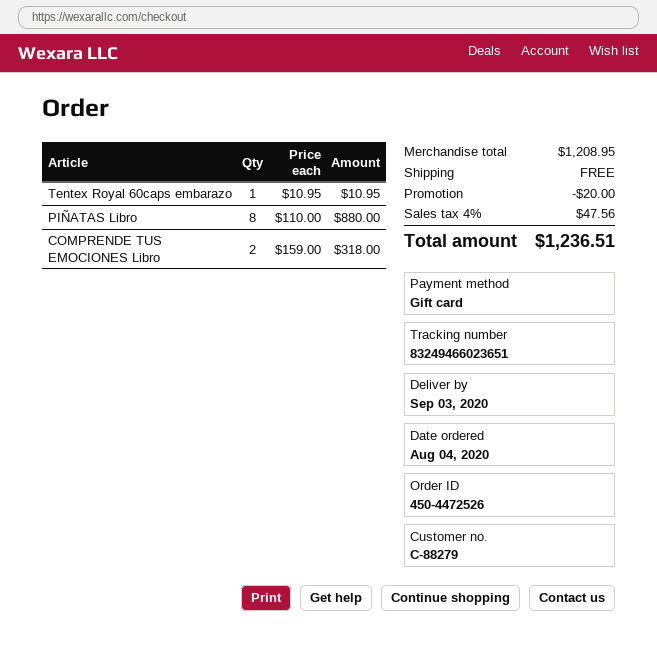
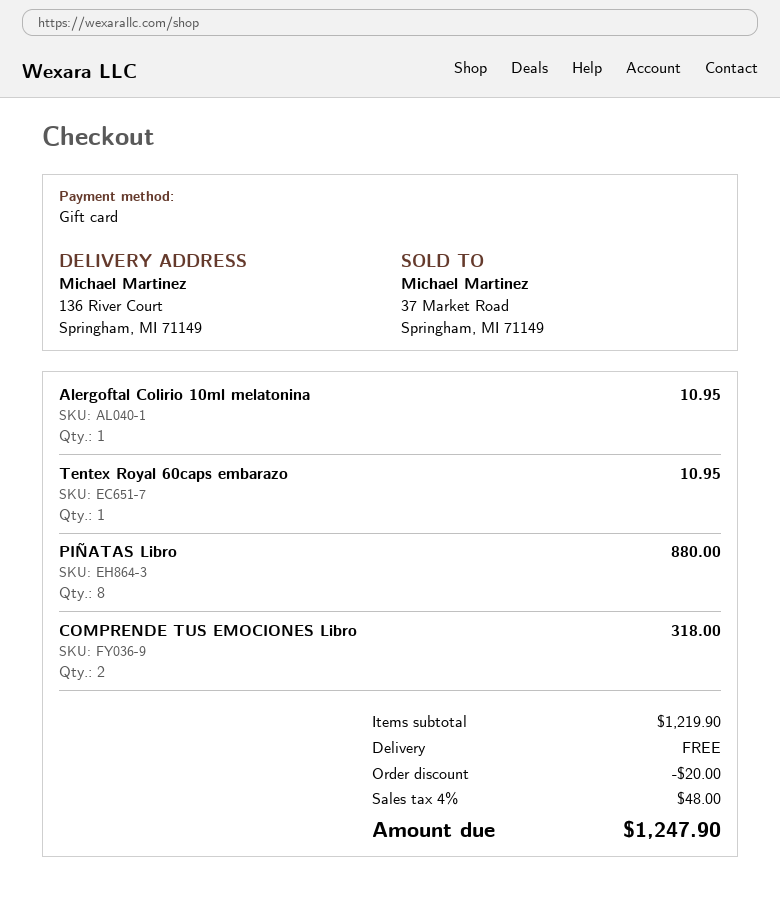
Alergoftal Colirio 10ml melatonina: none -> 1 for 10.95
subtotal: 1208.95 -> 1219.90
tax: 4% = 47.56 -> 4% = 48.00
total: 1236.51 -> 1247.90

